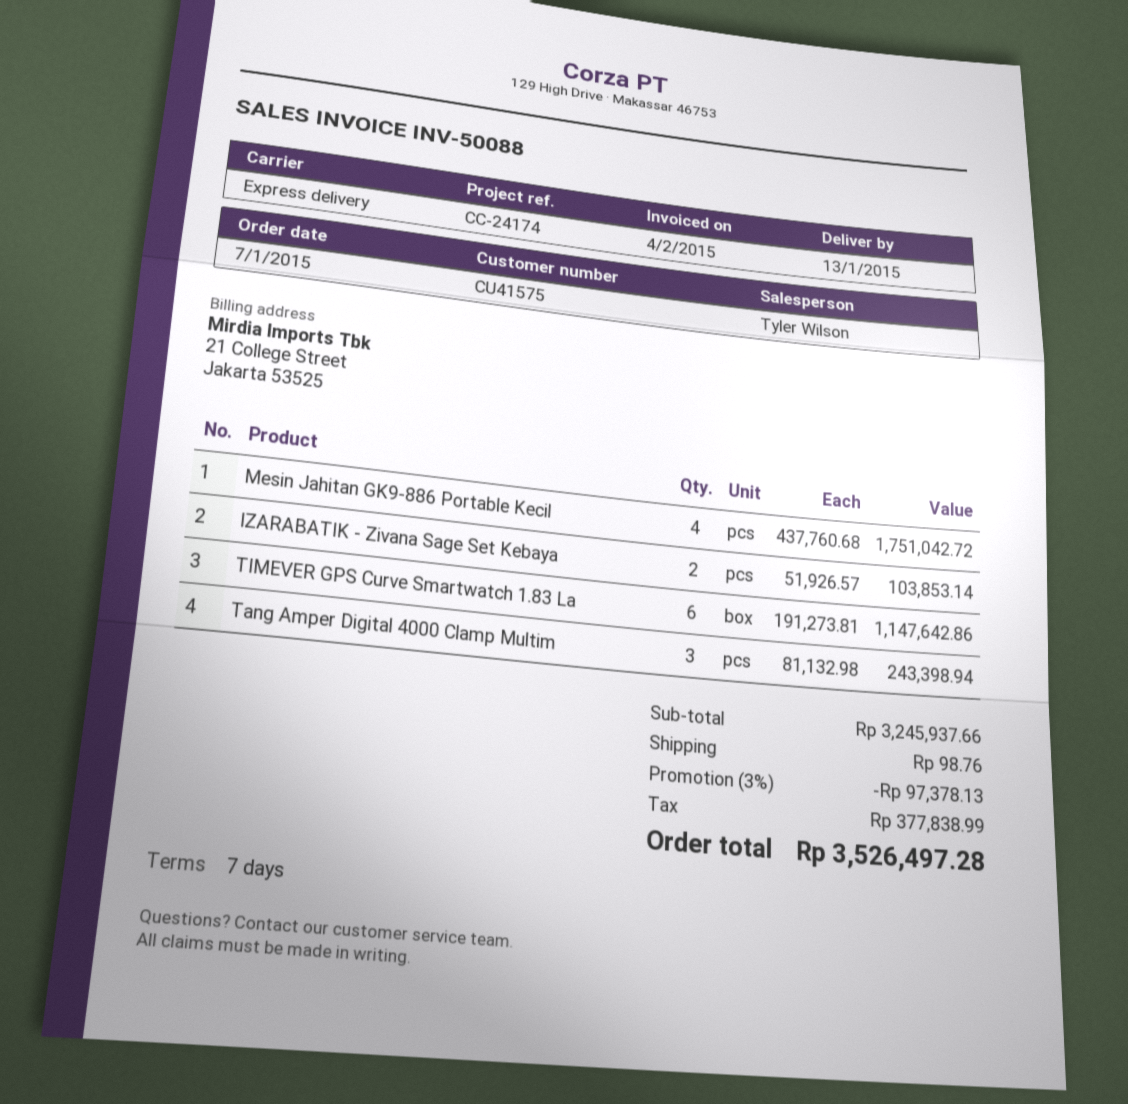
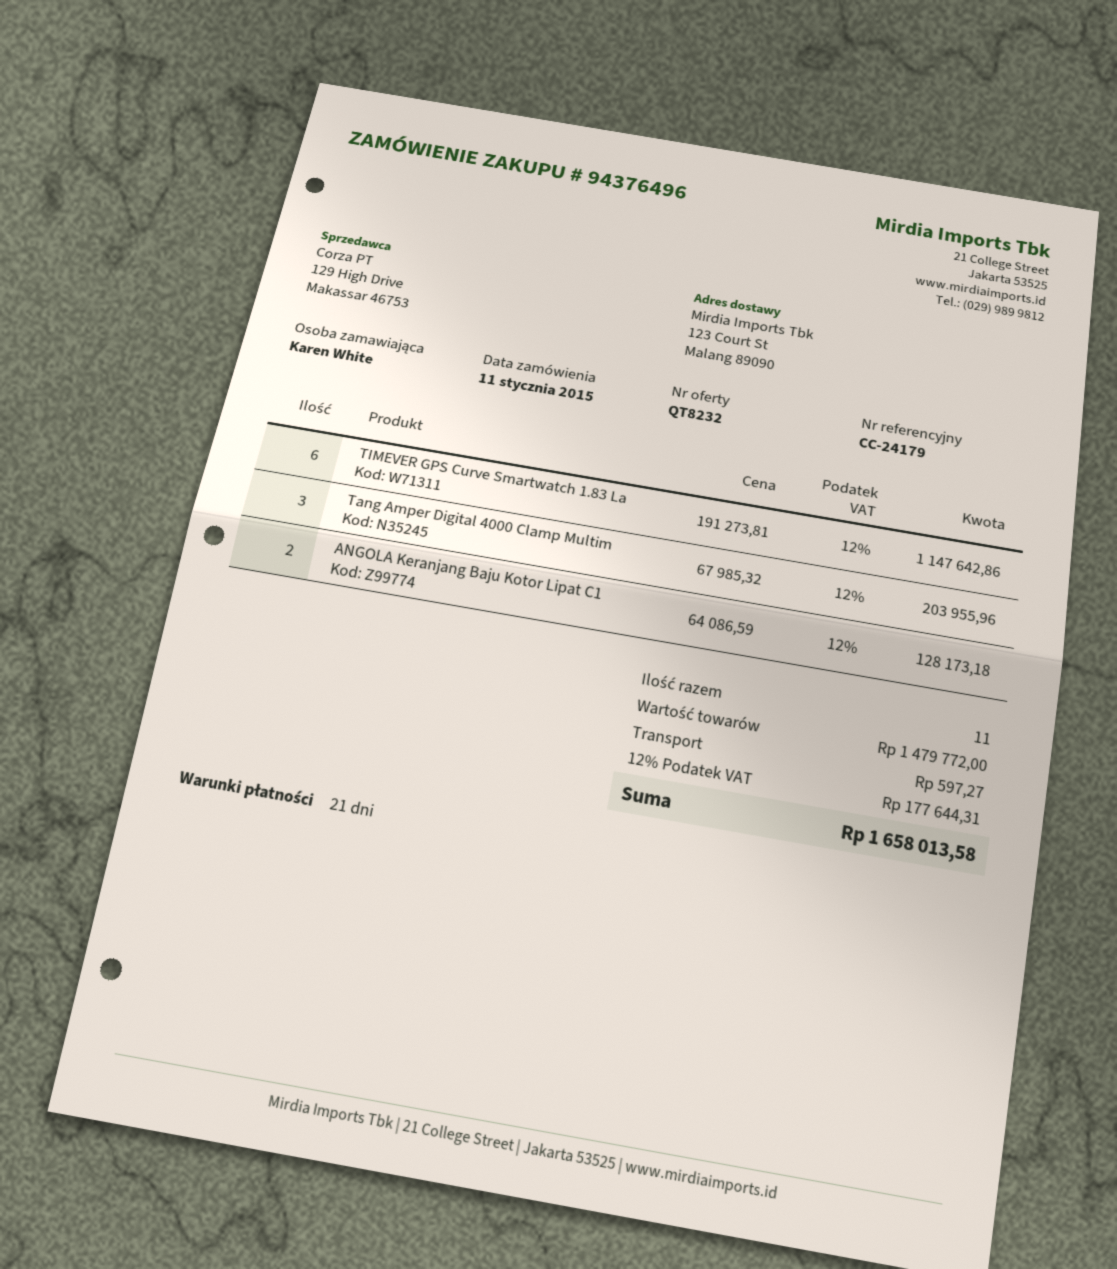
order date: 2015-01-07 -> 2015-01-11
payment terms: 7 days -> 21 days
reference: CC-24174 -> CC-24179
Mesin Jahitan GK9-886 Portable Kecil: 4 x 437760.68 = 1751042.72 -> none
IZARABATIK - Zivana Sage Set Kebaya: 2 x 51926.57 = 103853.14 -> none
Tang Amper Digital 4000 Clamp Multim: 3 x 81132.98 = 243398.94 -> 3 x 67985.32 = 203955.96
ANGOLA Keranjang Baju Kotor Lipat C1: none -> 2 x 64086.59 = 128173.18
subtotal: 3245937.66 -> 1479772.00
discount: 3% = 97378.13 -> none
shipping: 98.76 -> 597.27
tax: 377838.99 -> 177644.31
total: 3526497.28 -> 1658013.58

